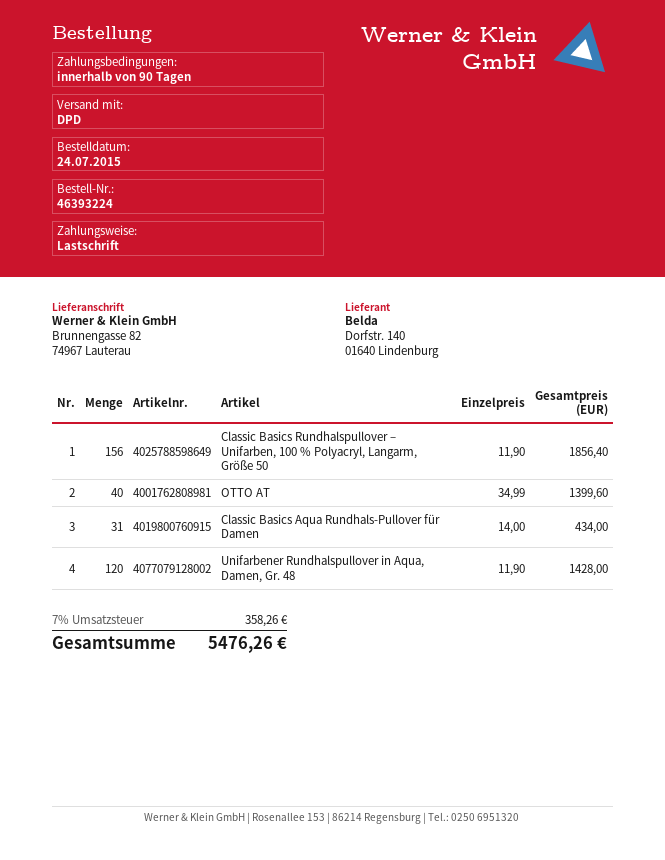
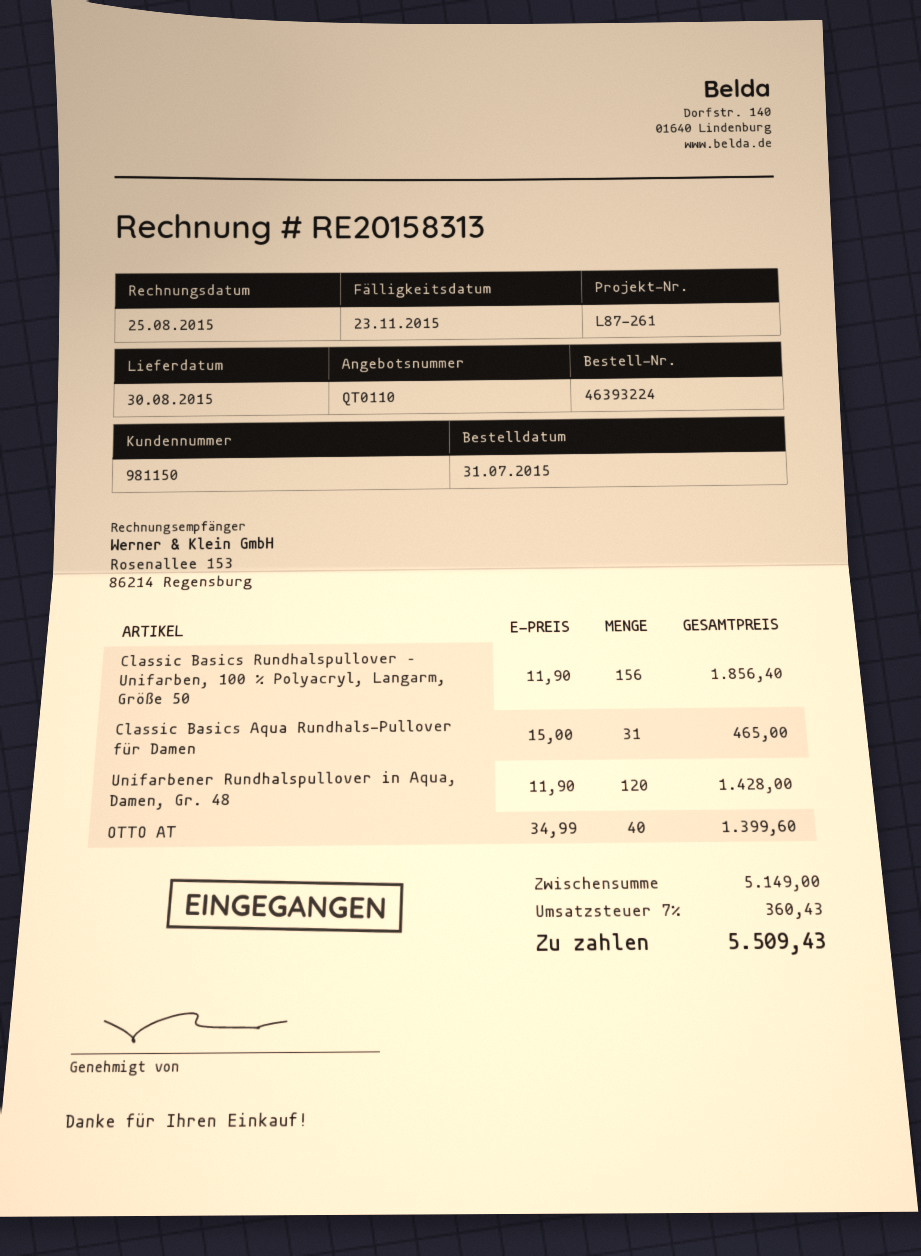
order date: 2015-07-24 -> 2015-07-31
Classic Basics Aqua Rundhals-Pullover für Damen: 31 x 14.00 = 434.00 -> 31 x 15.00 = 465.00
tax: 7% = 358.26 -> 7% = 360.43
total: 5476.26 -> 5509.43

